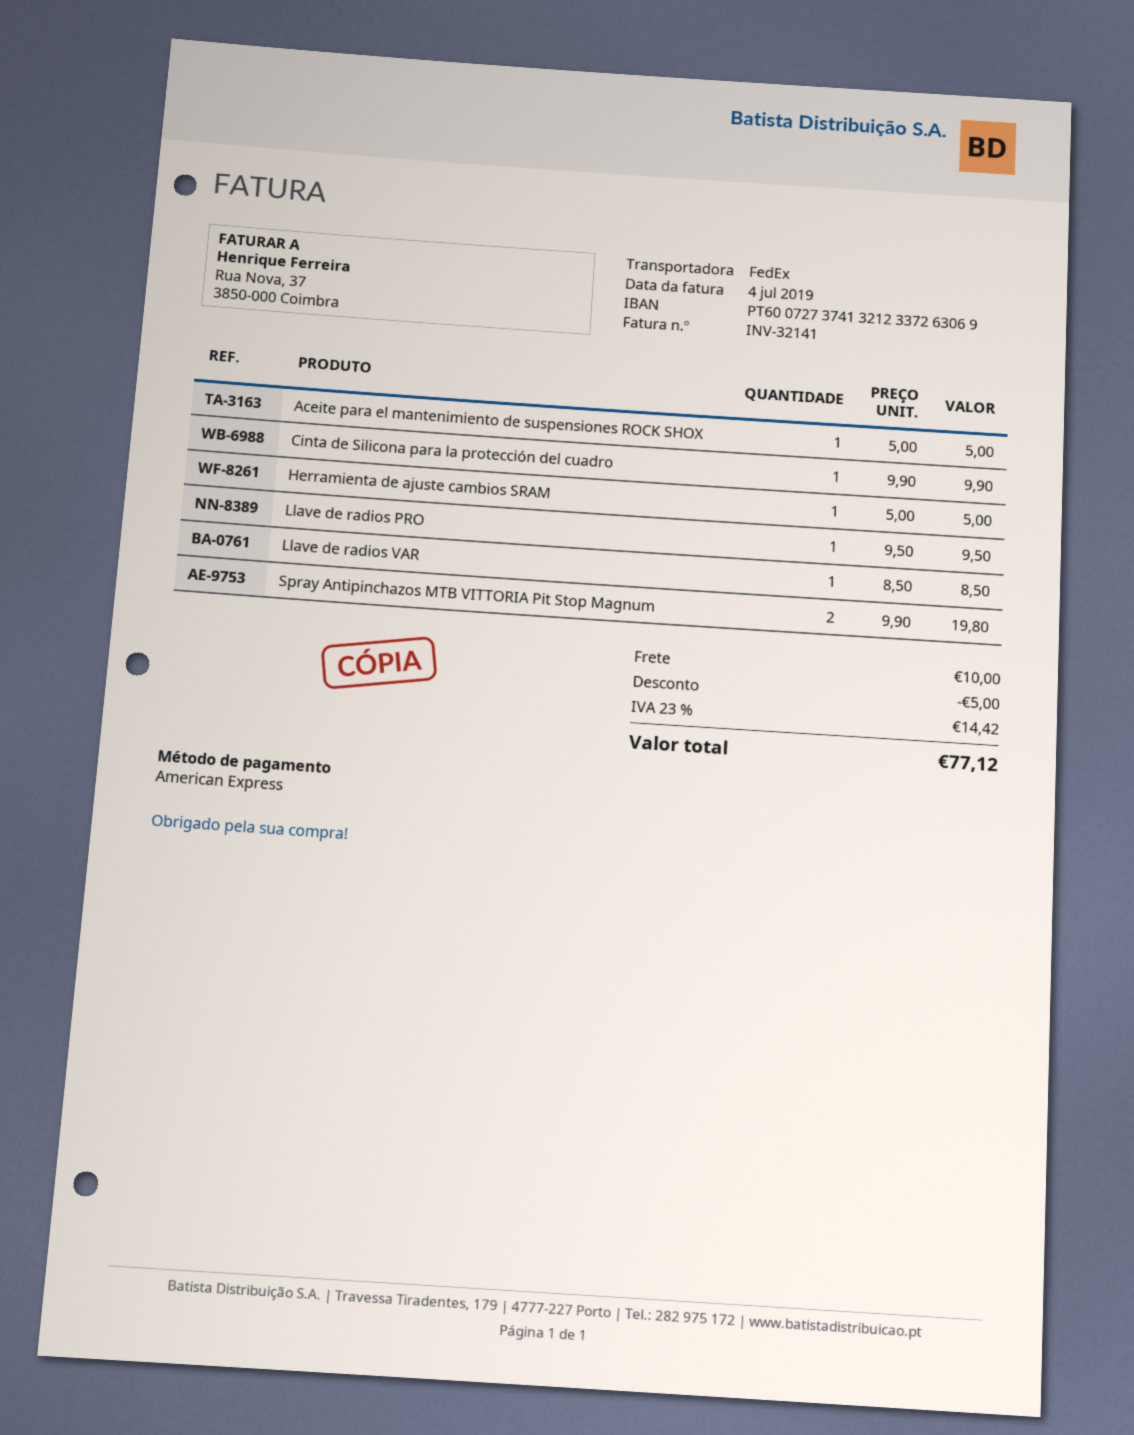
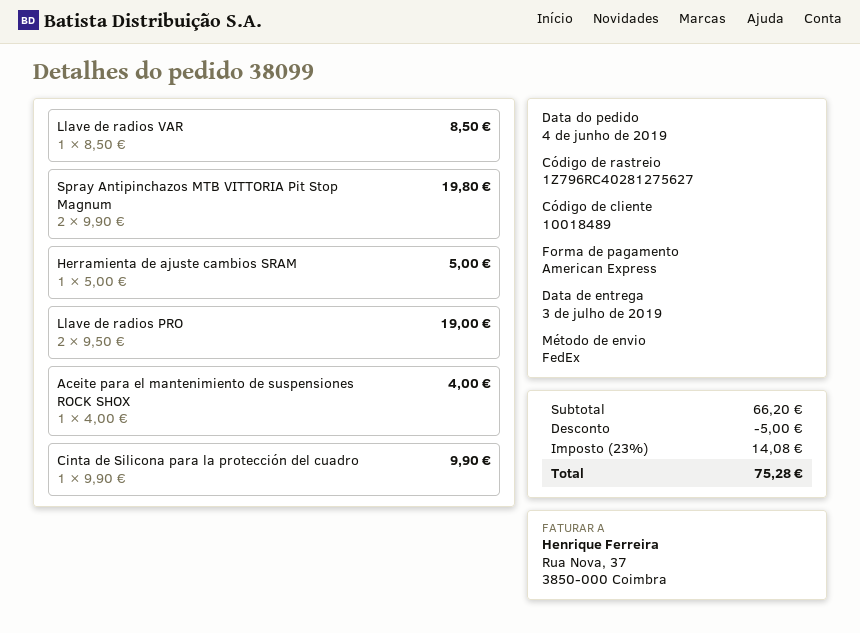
Aceite para el mantenimiento de suspensiones ROCK SHOX: 1 x 5.00 = 5.00 -> 1 x 4.00 = 4.00
Llave de radios PRO: 1 x 9.50 = 9.50 -> 2 x 9.50 = 19.00
shipping: 10.00 -> none
tax: 23% = 14.42 -> 23% = 14.08
total: 77.12 -> 75.28

